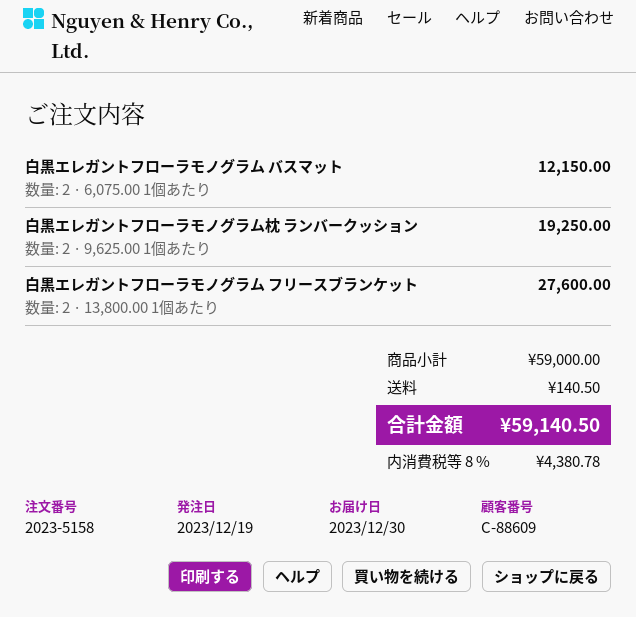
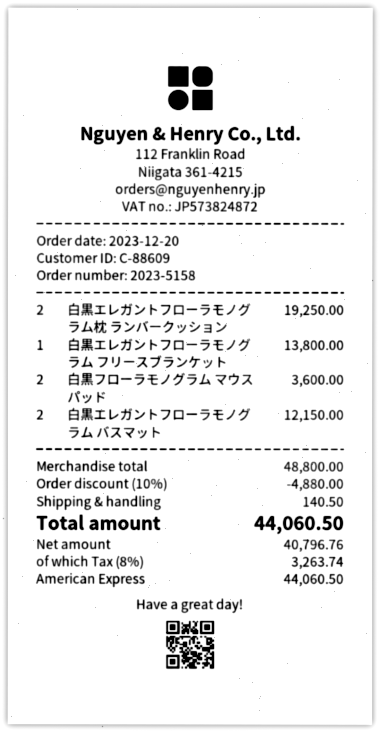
order date: 2023-12-19 -> 2023-12-20
白黒エレガントフローラモノグラム フリースブランケット: 2 for 27600.00 -> 1 for 13800.00
白黒フローラモノグラム マウスパッド: none -> 2 for 3600.00
subtotal: 59000.00 -> 48800.00
discount: none -> 10% = 4880.00
tax: 8% = 4380.78 -> 8% = 3263.74
total: 59140.50 -> 44060.50

